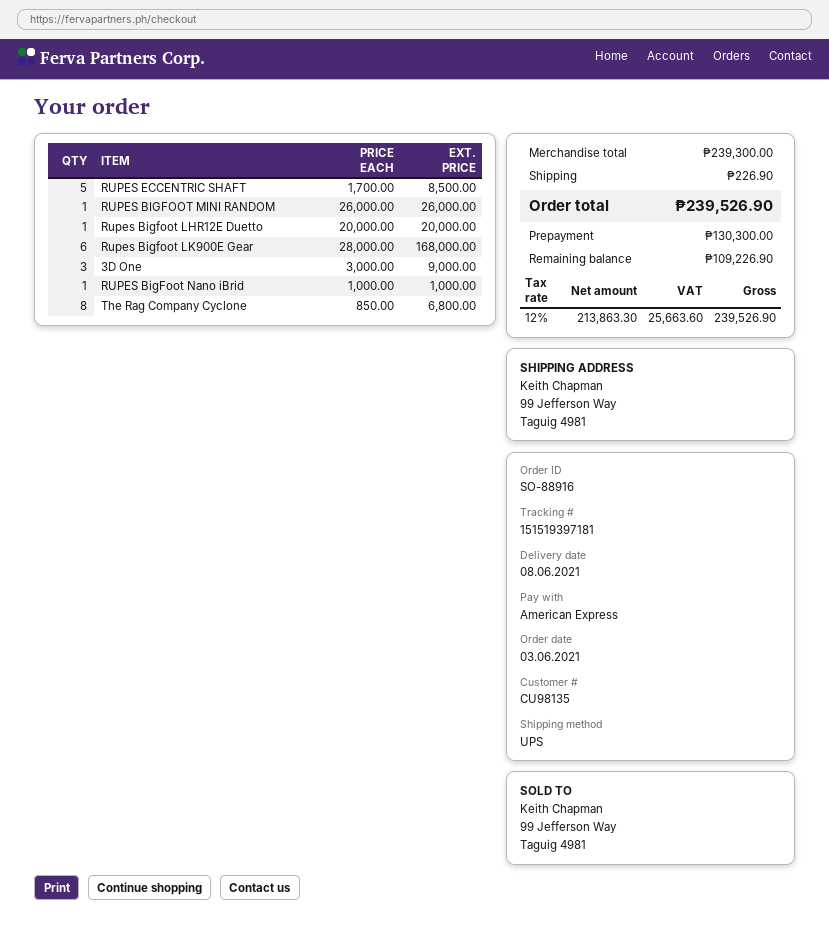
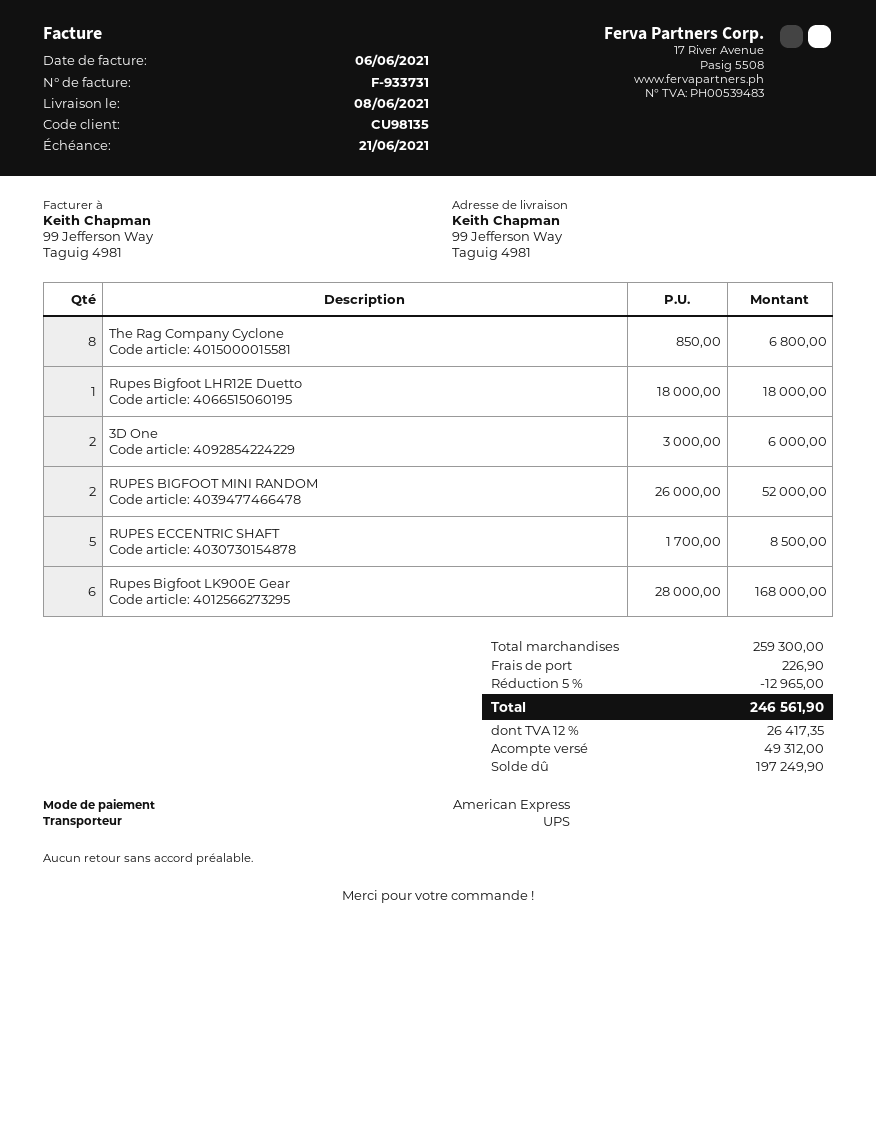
RUPES BIGFOOT MINI RANDOM: 1 x 26000.00 = 26000.00 -> 2 x 26000.00 = 52000.00
Rupes Bigfoot LHR12E Duetto: 1 x 20000.00 = 20000.00 -> 1 x 18000.00 = 18000.00
3D One: 3 x 3000.00 = 9000.00 -> 2 x 3000.00 = 6000.00
RUPES BigFoot Nano iBrid: 1 x 1000.00 = 1000.00 -> none
subtotal: 239300.00 -> 259300.00
discount: none -> 5% = 12965.00
tax: 12% = 25663.60 -> 12% = 26417.35
total: 239526.90 -> 246561.90
deposit: 130300.00 -> 49312.00
balance: 109226.90 -> 197249.90

